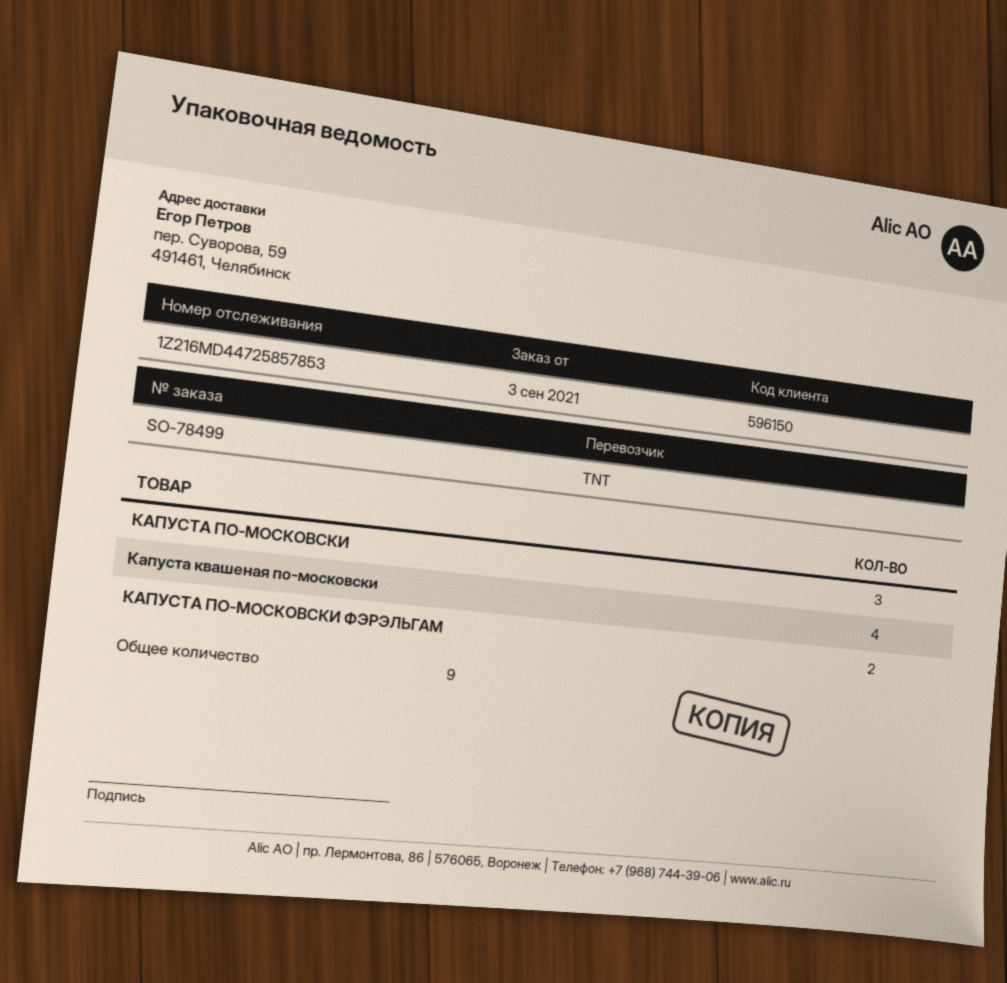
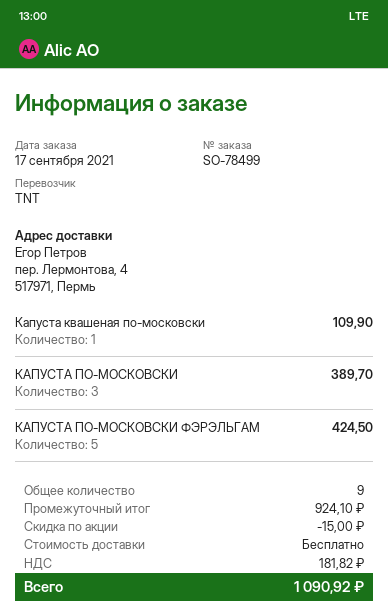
order date: 2021-09-03 -> 2021-09-17
ship to: пер. Суворова, 59, 491461, Челябинск -> пер. Лермонтова, 4, 517971, Пермь
Капуста квашеная по-московски: 4 -> 1
КАПУСТА ПО-МОСКОВСКИ ФЭРЭЛЬГАМ: 2 -> 5

